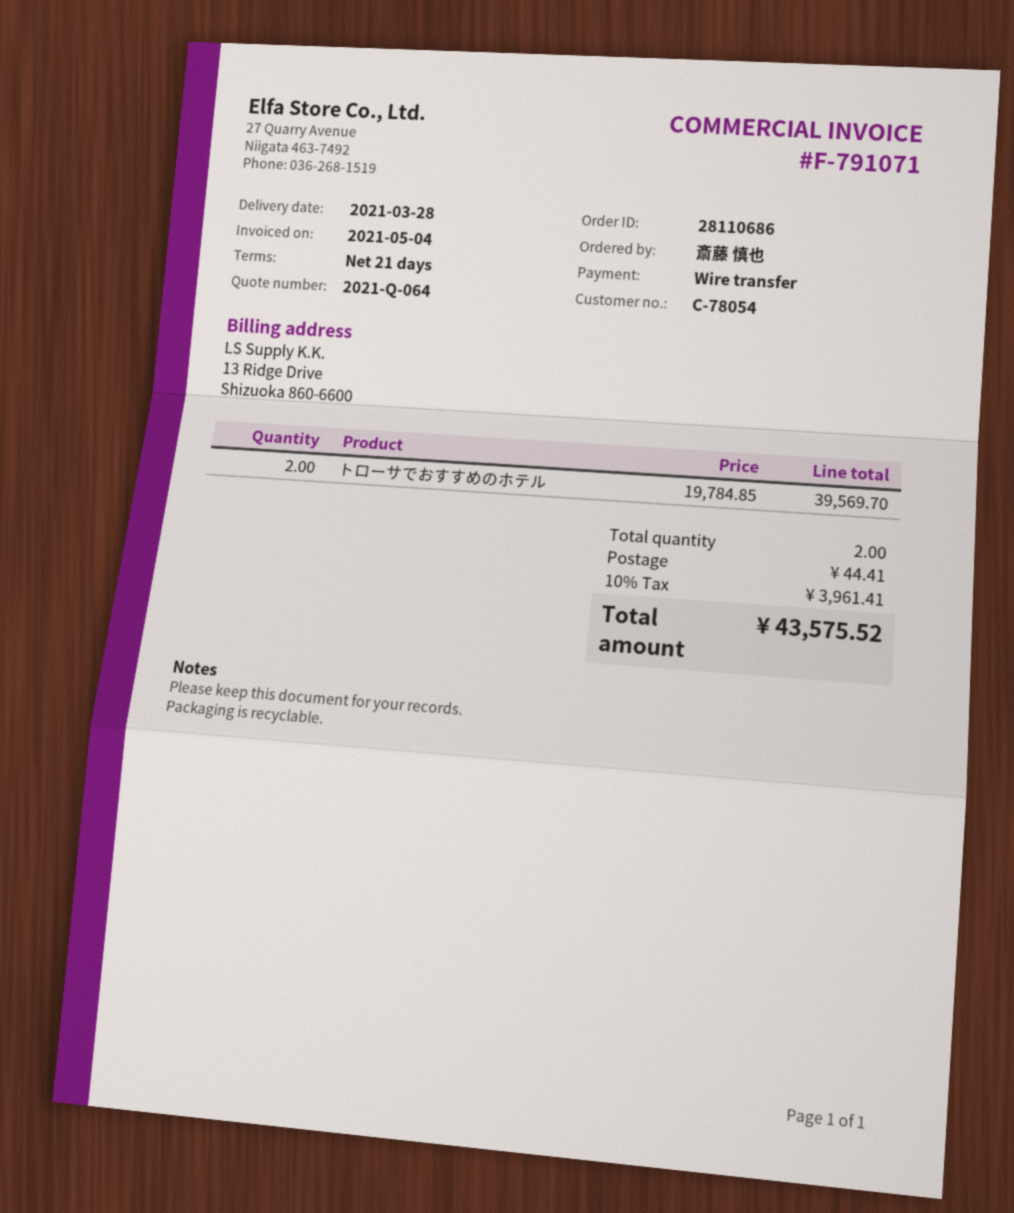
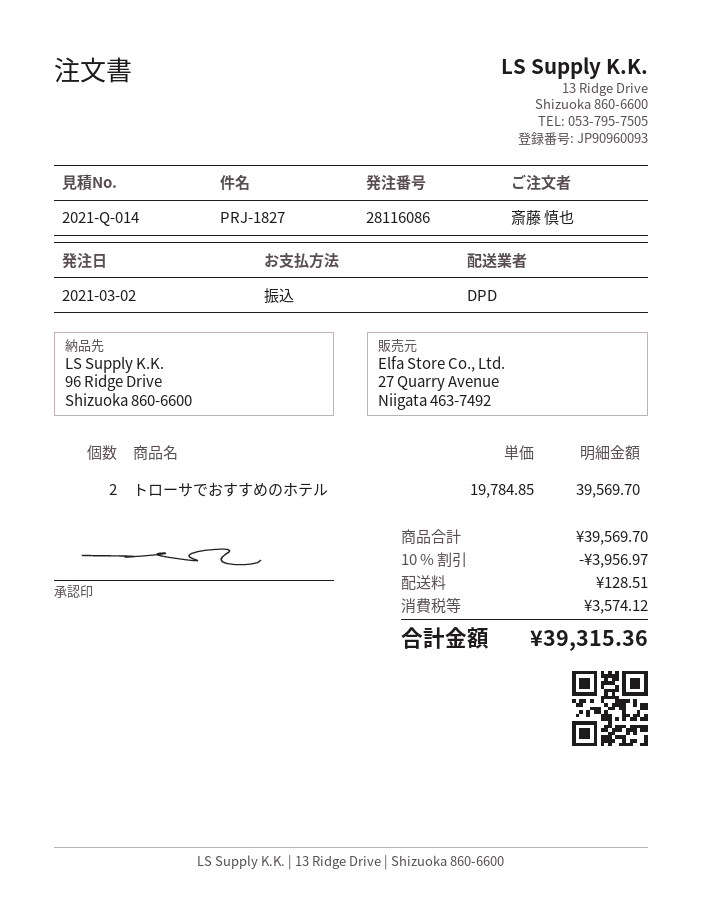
quote number: 2021-Q-064 -> 2021-Q-014
order number: 28110686 -> 28116086
discount: none -> 10% = 3956.97
shipping: 44.41 -> 128.51
tax: 3961.41 -> 3574.12
total: 43575.52 -> 39315.36

